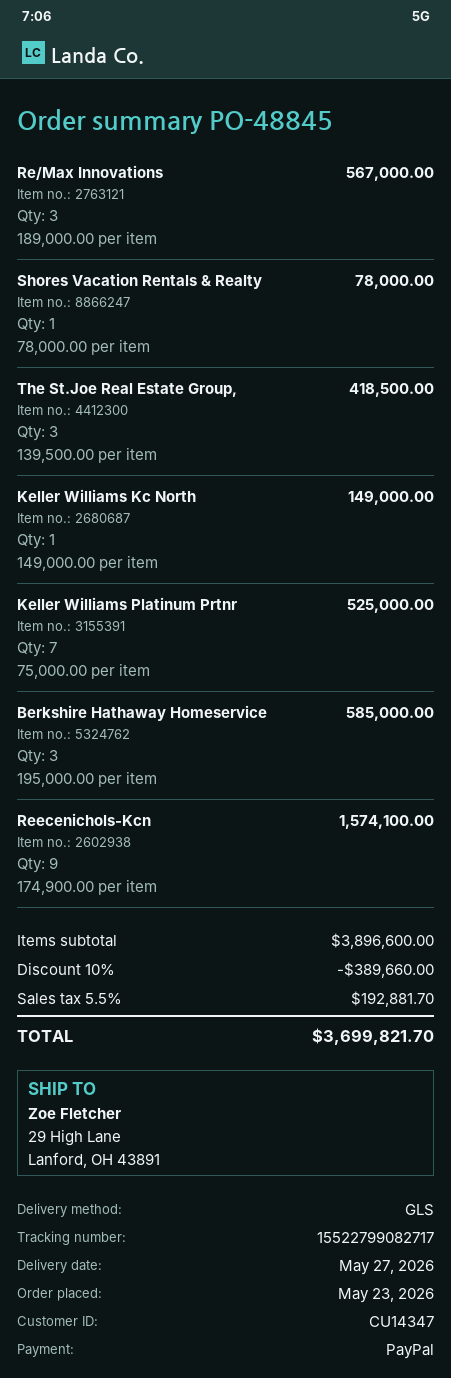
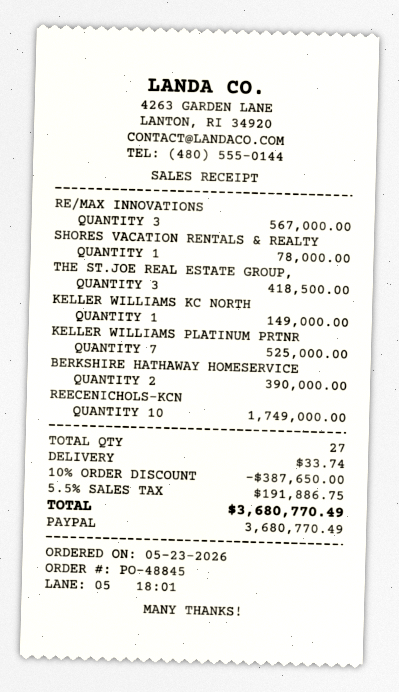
Berkshire Hathaway Homeservice: 3 for 585000.00 -> 2 for 390000.00
Reecenichols-Kcn: 9 for 1574100.00 -> 10 for 1749000.00
discount: 10% = 389660.00 -> 10% = 387650.00
shipping: none -> 33.74
tax: 5.5% = 192881.70 -> 5.5% = 191886.75
total: 3699821.70 -> 3680770.49

